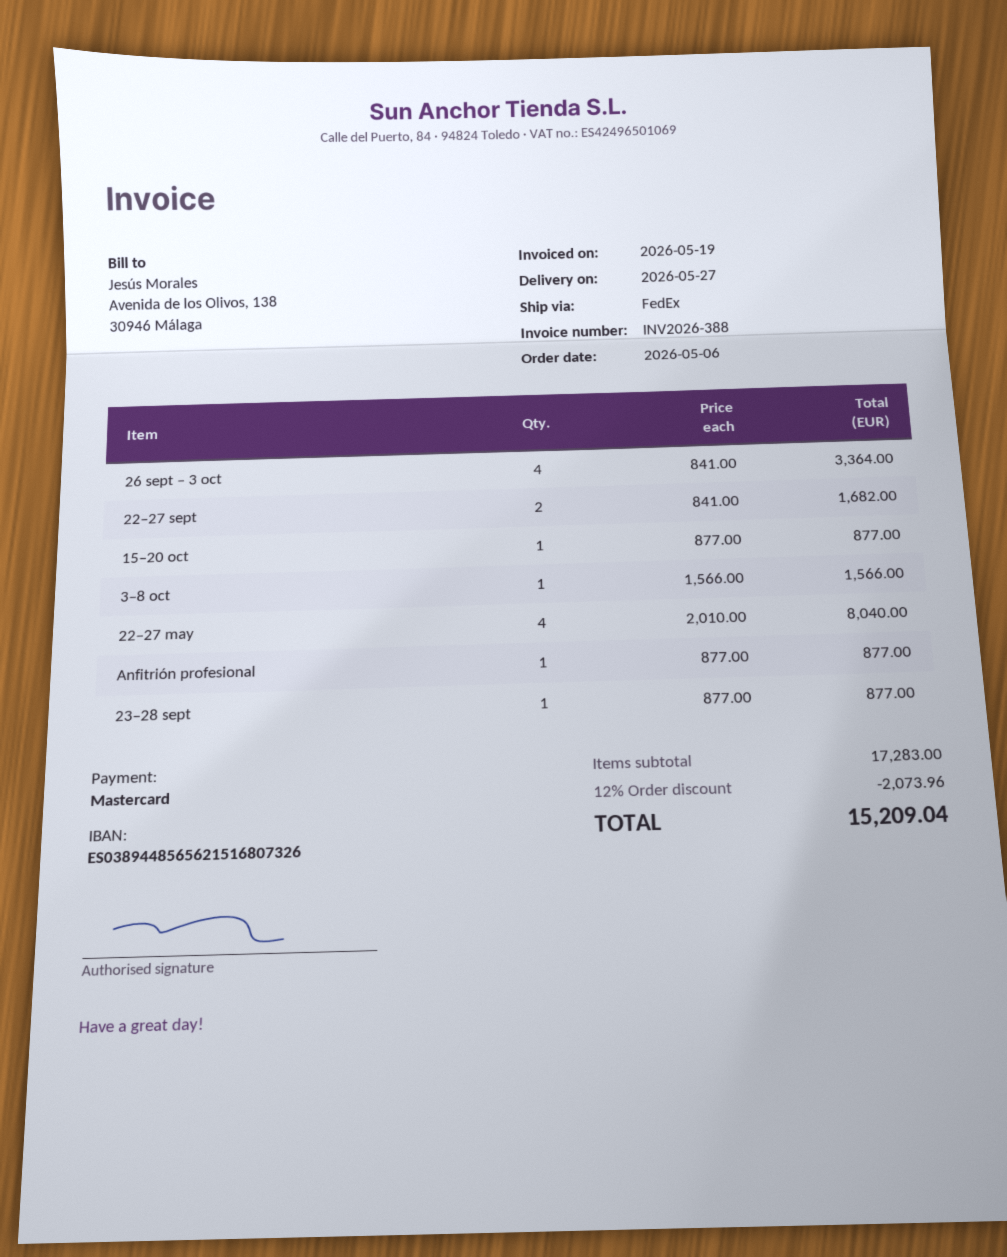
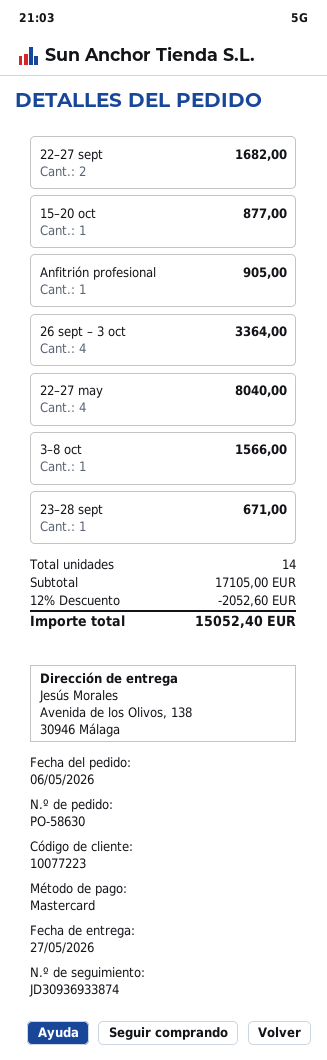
Anfitrión profesional: 1 for 877.00 -> 1 for 905.00
23–28 sept: 1 for 877.00 -> 1 for 671.00
subtotal: 17283.00 -> 17105.00
discount: 12% = 2073.96 -> 12% = 2052.60
total: 15209.04 -> 15052.40

